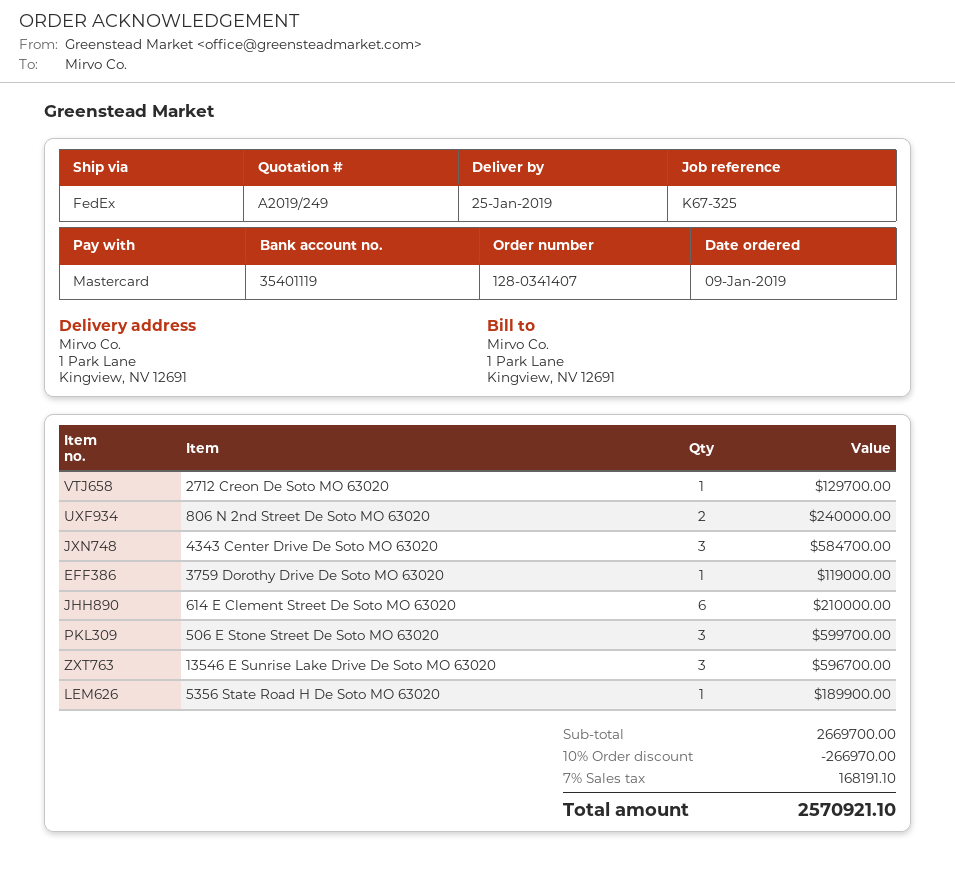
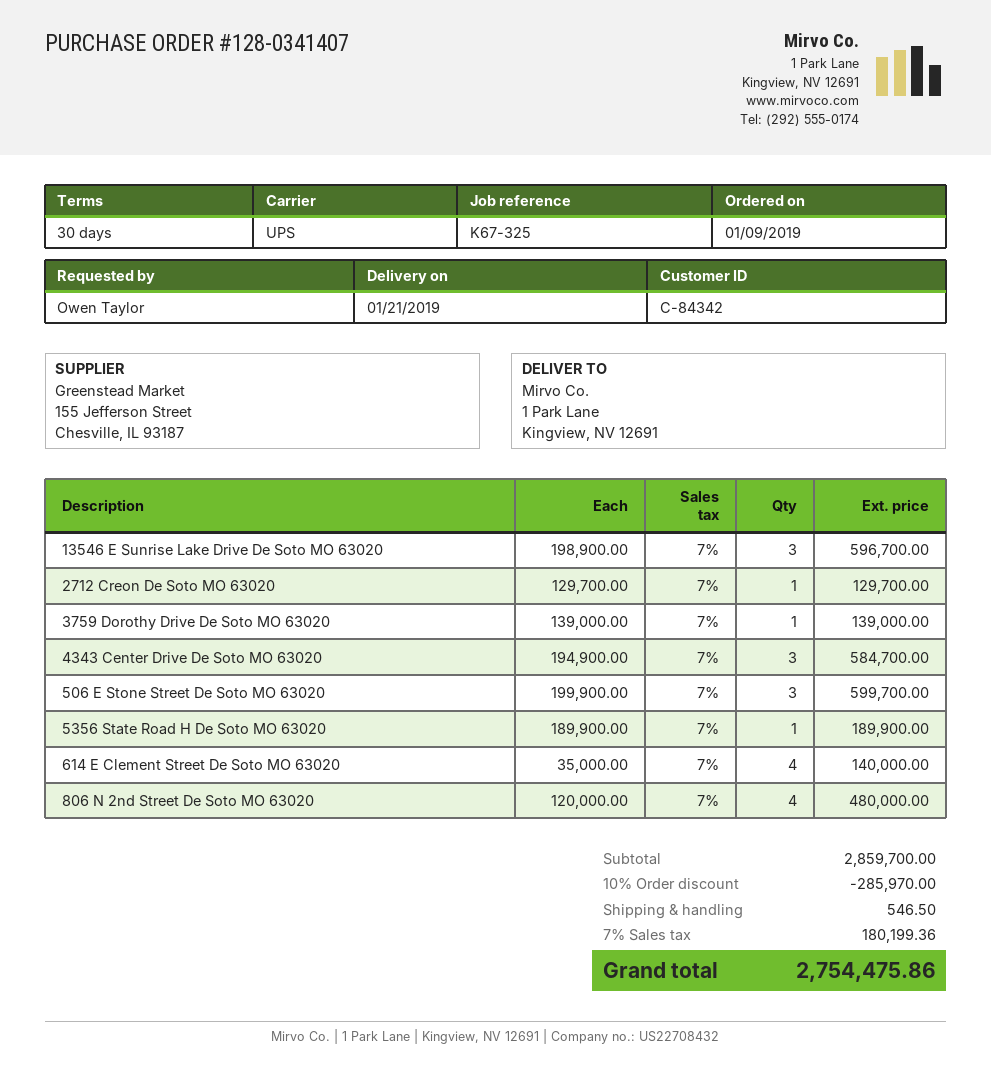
delivery date: 2019-01-25 -> 2019-01-21
shipping method: FedEx -> UPS
806 N 2nd Street De Soto MO 63020: 2 for 240000.00 -> 4 for 480000.00
3759 Dorothy Drive De Soto MO 63020: 1 for 119000.00 -> 1 for 139000.00
614 E Clement Street De Soto MO 63020: 6 for 210000.00 -> 4 for 140000.00
subtotal: 2669700.00 -> 2859700.00
discount: 10% = 266970.00 -> 10% = 285970.00
shipping: none -> 546.50
tax: 7% = 168191.10 -> 7% = 180199.36
total: 2570921.10 -> 2754475.86

